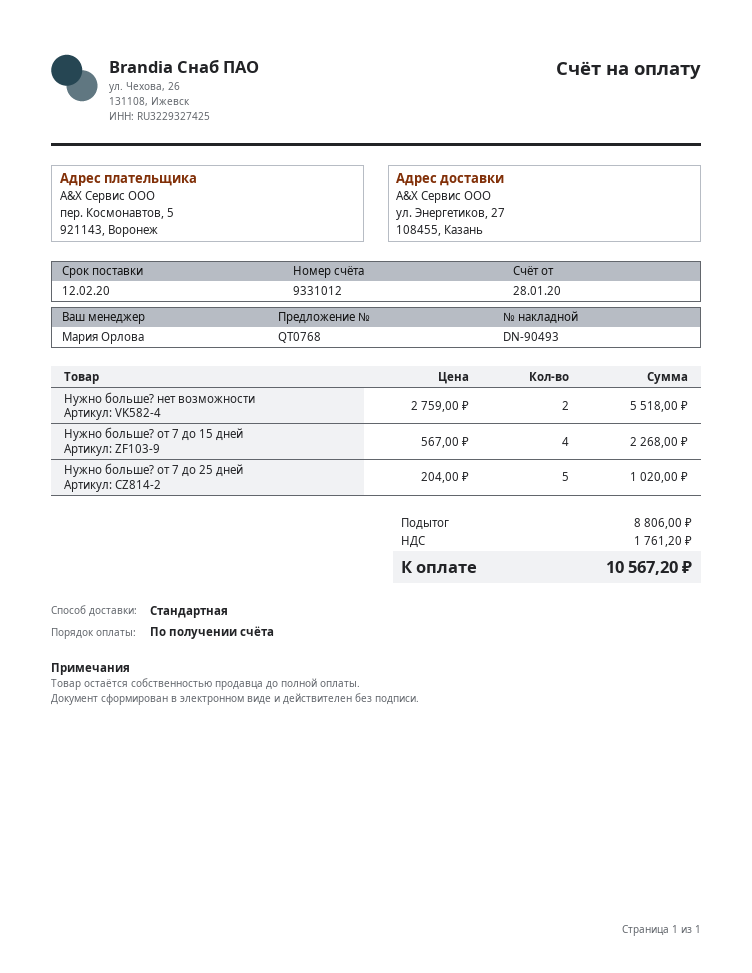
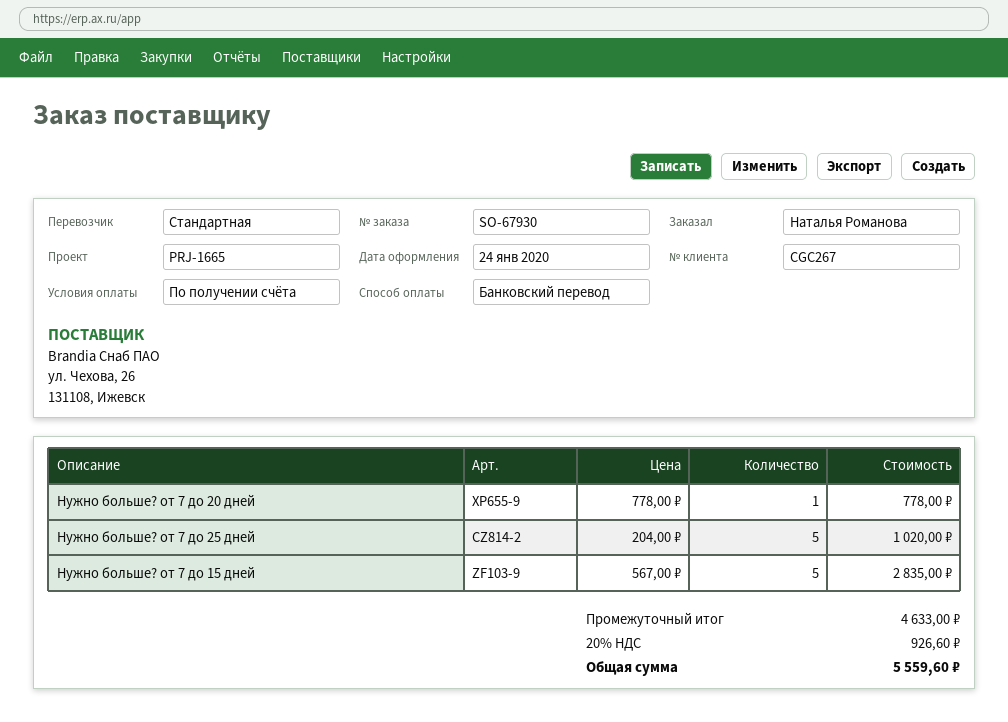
Нужно больше? нет возможности: 2 x 2759.00 = 5518.00 -> none
Нужно больше? от 7 до 15 дней: 4 x 567.00 = 2268.00 -> 5 x 567.00 = 2835.00
Нужно больше? от 7 до 20 дней: none -> 1 x 778.00 = 778.00
subtotal: 8806.00 -> 4633.00
tax: 1761.20 -> 926.60
total: 10567.20 -> 5559.60

